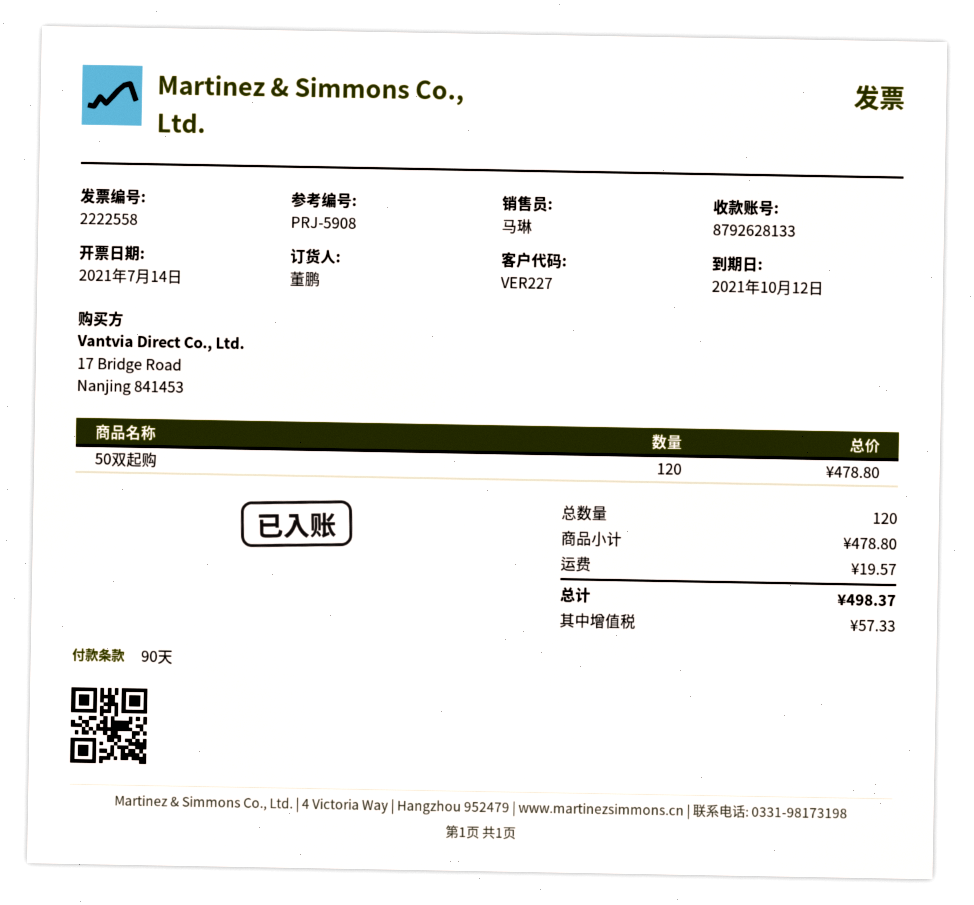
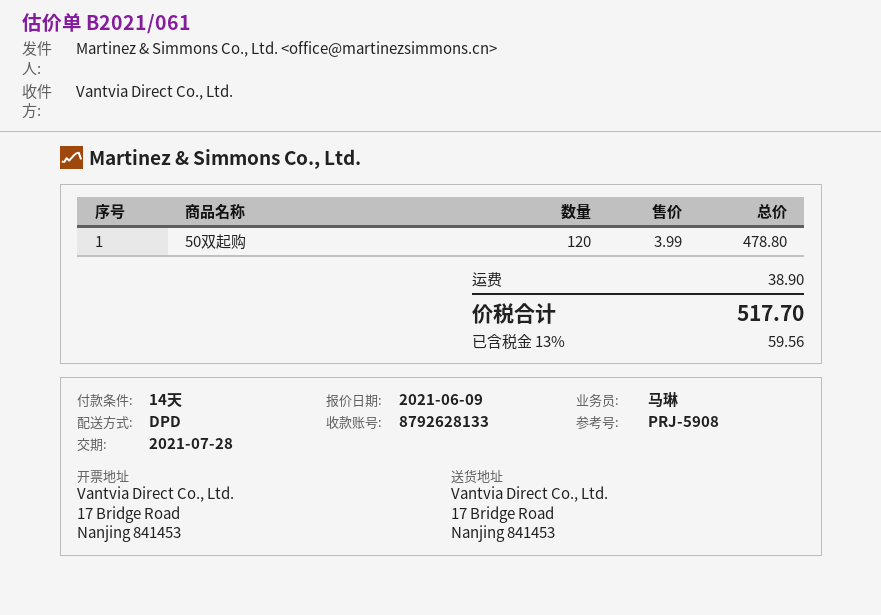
payment terms: 90 days -> 14 days
shipping: 19.57 -> 38.90
tax: 57.33 -> 59.56
total: 498.37 -> 517.70

